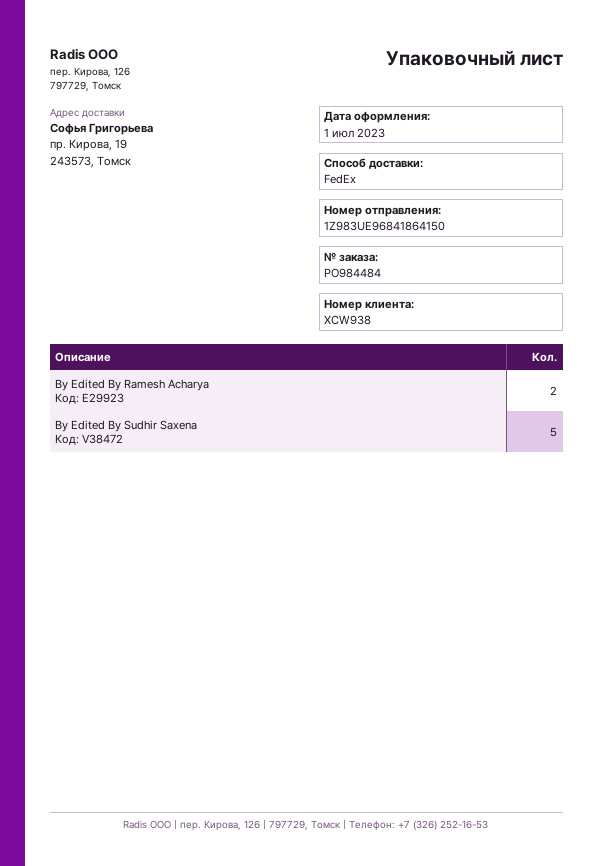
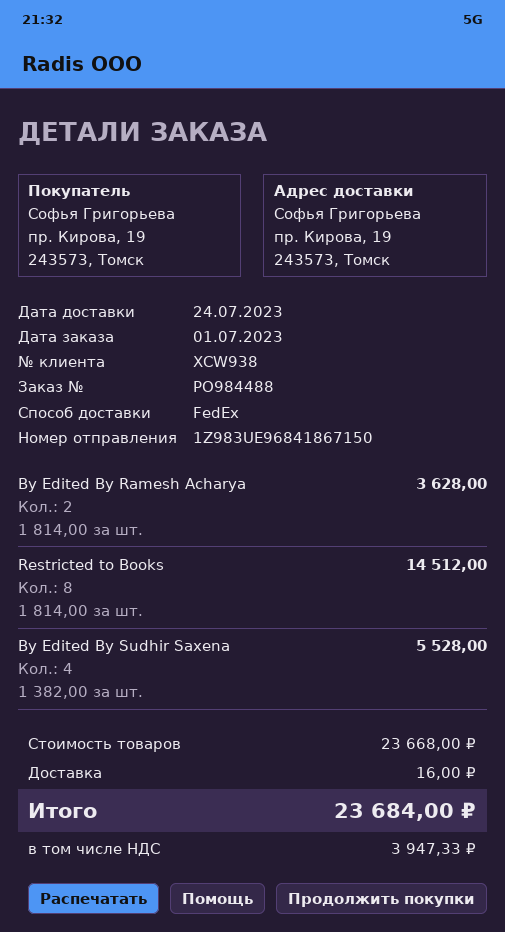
order number: PO984484 -> PO984488
tracking number: 1Z983UE96841864150 -> 1Z983UE96841867150
By Edited By Sudhir Saxena: 5 -> 4
Restricted to Books: none -> 8

